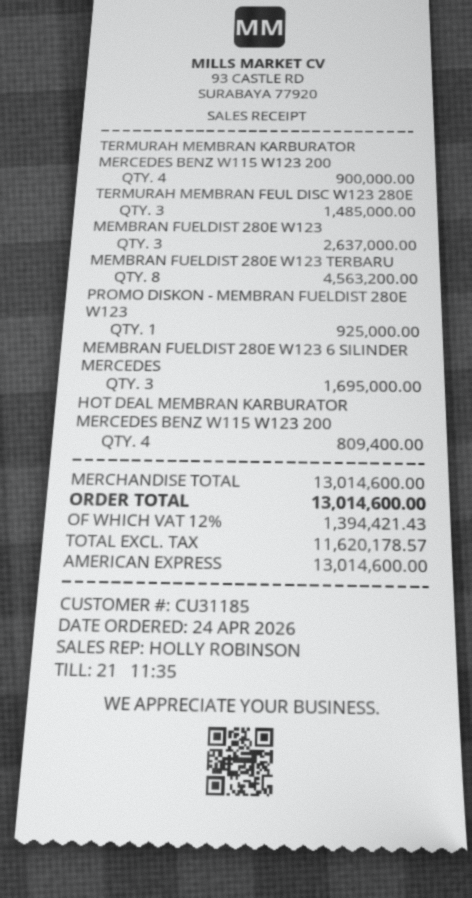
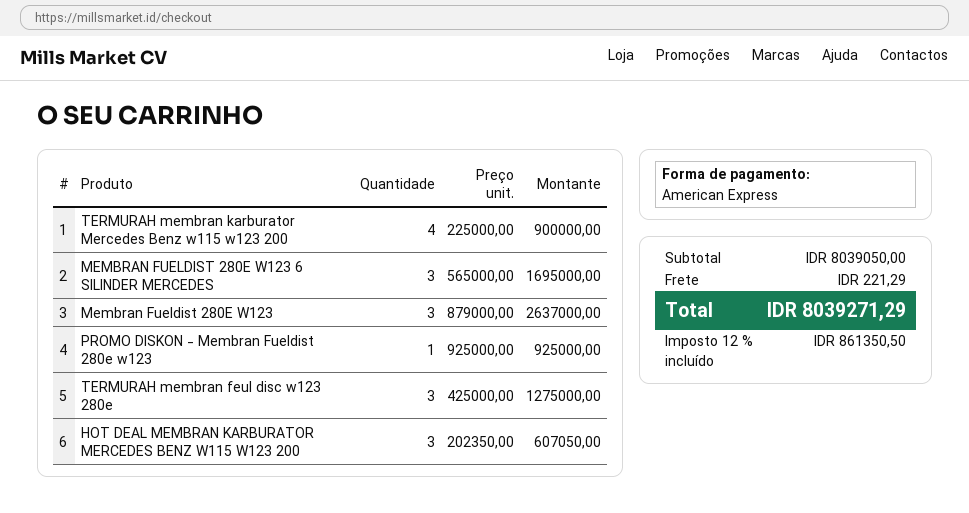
TERMURAH MEMBRAN FEUL DISC W123 280E: 3 for 1485000.00 -> 3 for 1275000.00
MEMBRAN FUELDIST 280E W123 TERBARU: 8 for 4563200.00 -> none
HOT DEAL MEMBRAN KARBURATOR MERCEDES BENZ W115 W123 200: 4 for 809400.00 -> 3 for 607050.00
subtotal: 13014600.00 -> 8039050.00
shipping: none -> 221.29
tax: 12% = 1394421.43 -> 12% = 861350.50
total: 13014600.00 -> 8039271.29

